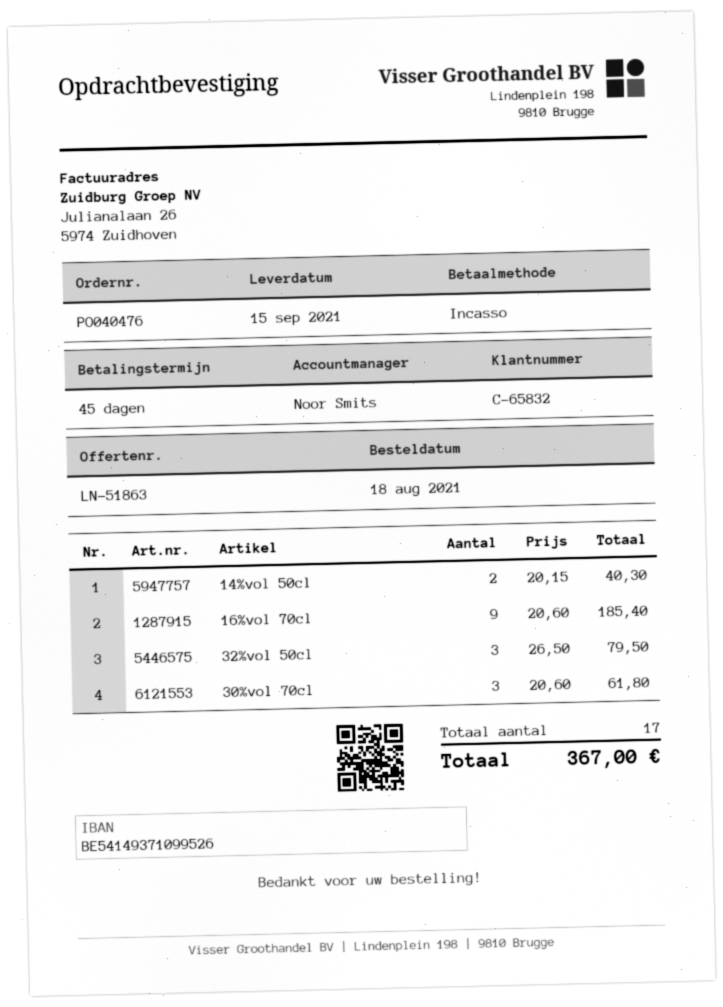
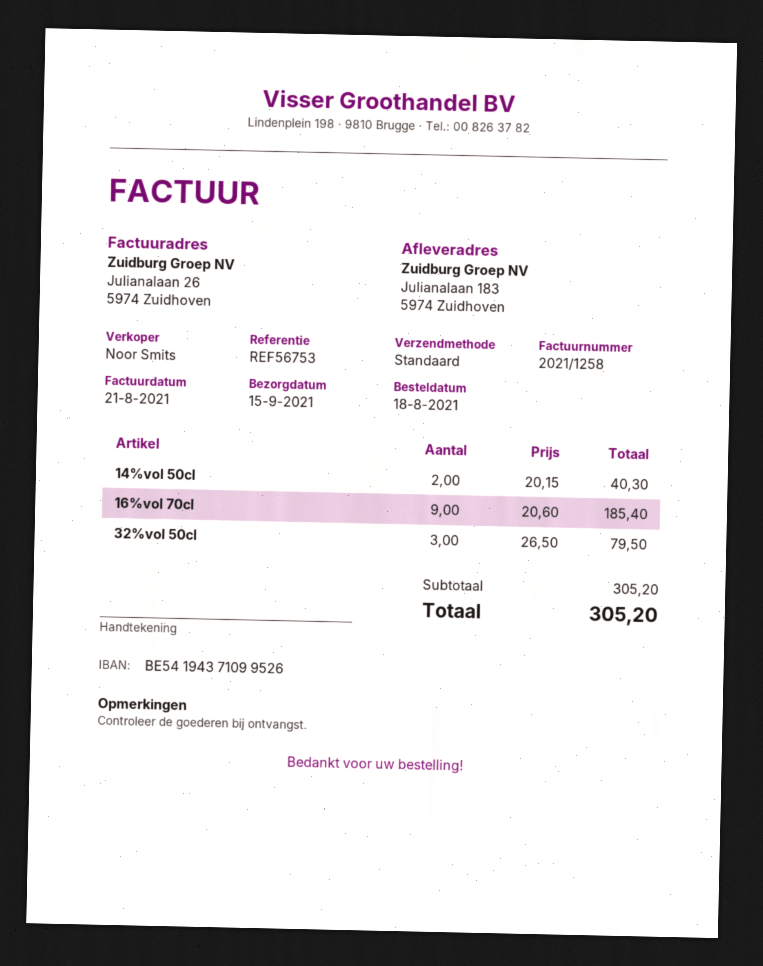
bank account: BE54149371099526 -> BE54194371099526
30%vol 70cl: 3 x 20.60 = 61.80 -> none
total: 367.00 -> 305.20

